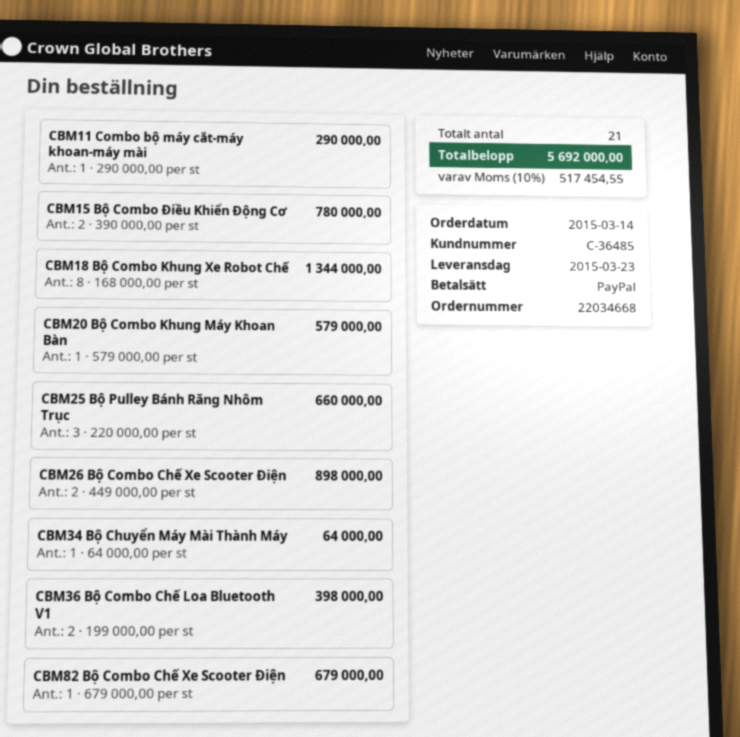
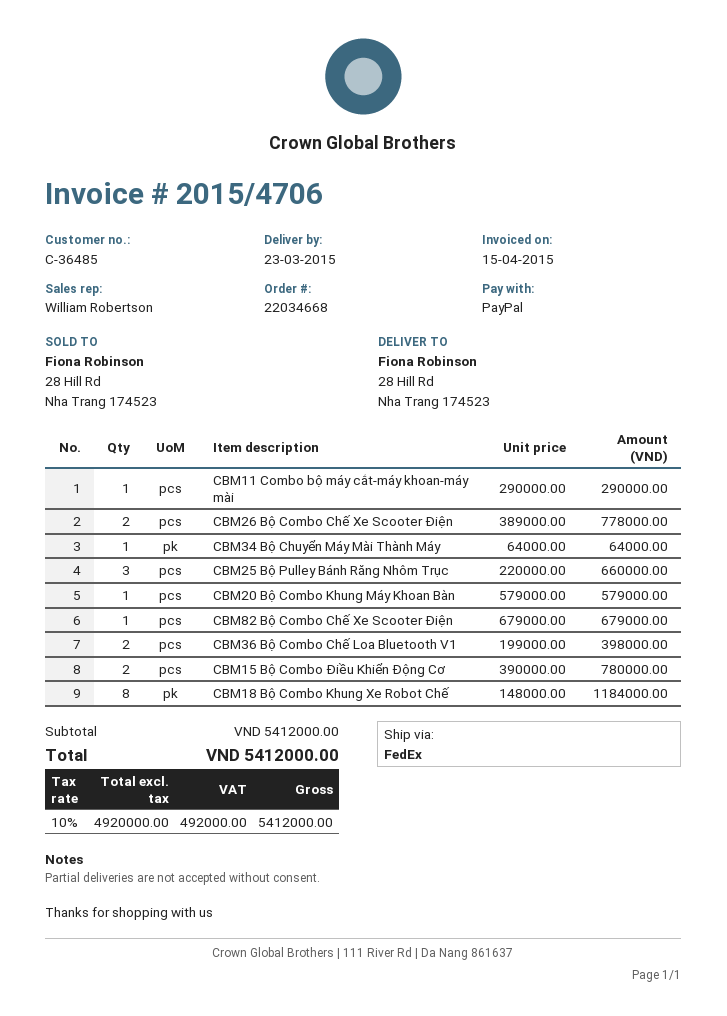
CBM18 Bộ Combo Khung Xe Robot Chế: 8 x 168000.00 = 1344000.00 -> 8 x 148000.00 = 1184000.00
CBM26 Bộ Combo Chế Xe Scooter Điện: 2 x 449000.00 = 898000.00 -> 2 x 389000.00 = 778000.00
tax: 10% = 517454.55 -> 10% = 492000.00
total: 5692000.00 -> 5412000.00

